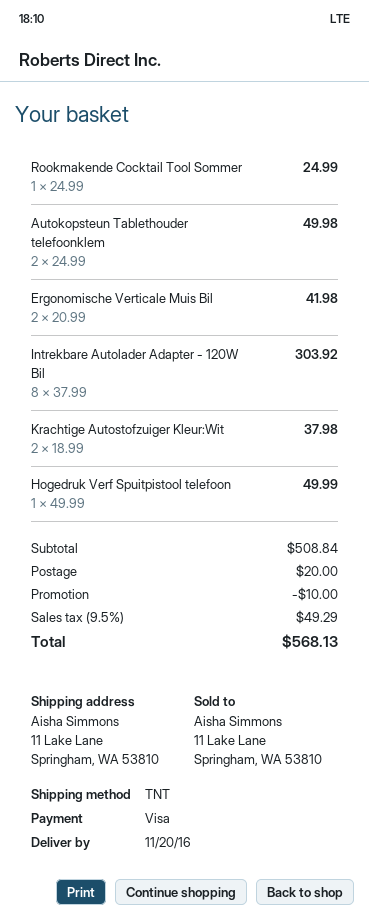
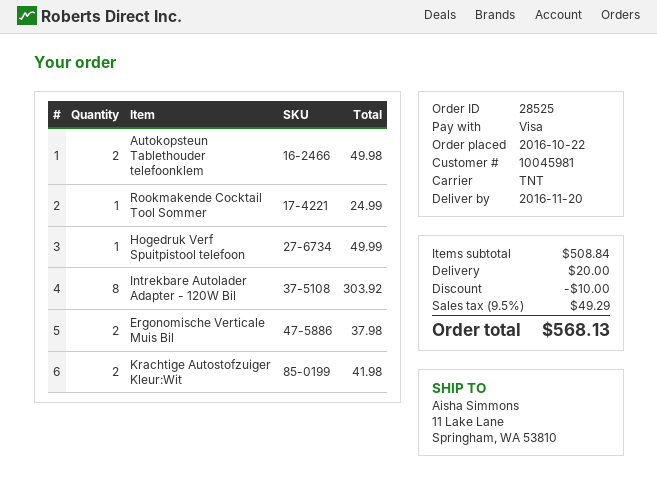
Ergonomische Verticale Muis Bil: 2 for 41.98 -> 2 for 37.98
Krachtige Autostofzuiger Kleur:Wit: 2 for 37.98 -> 2 for 41.98

